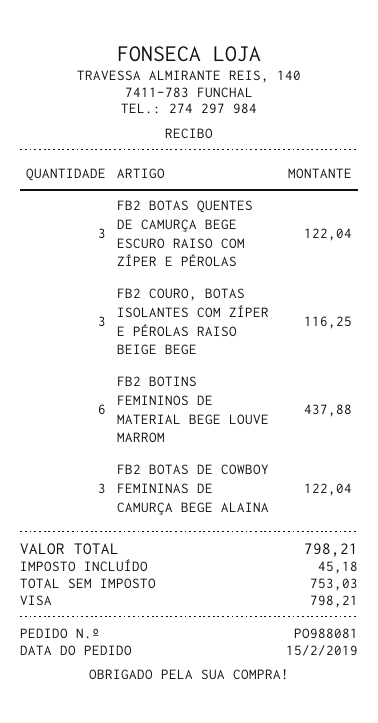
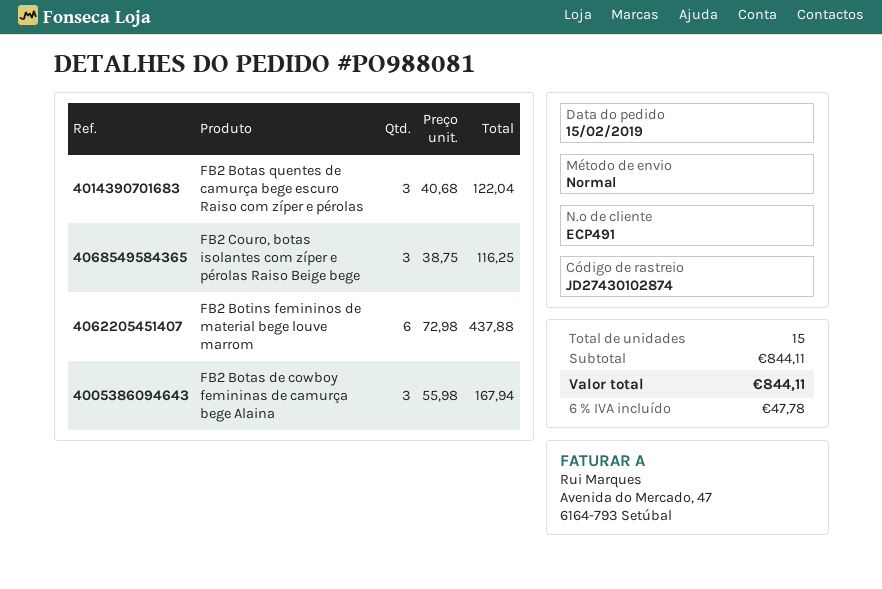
FB2 BOTAS DE COWBOY FEMININAS DE CAMURÇA BEGE ALAINA: 3 for 122.04 -> 3 for 167.94
tax: 45.18 -> 47.78
total: 798.21 -> 844.11

